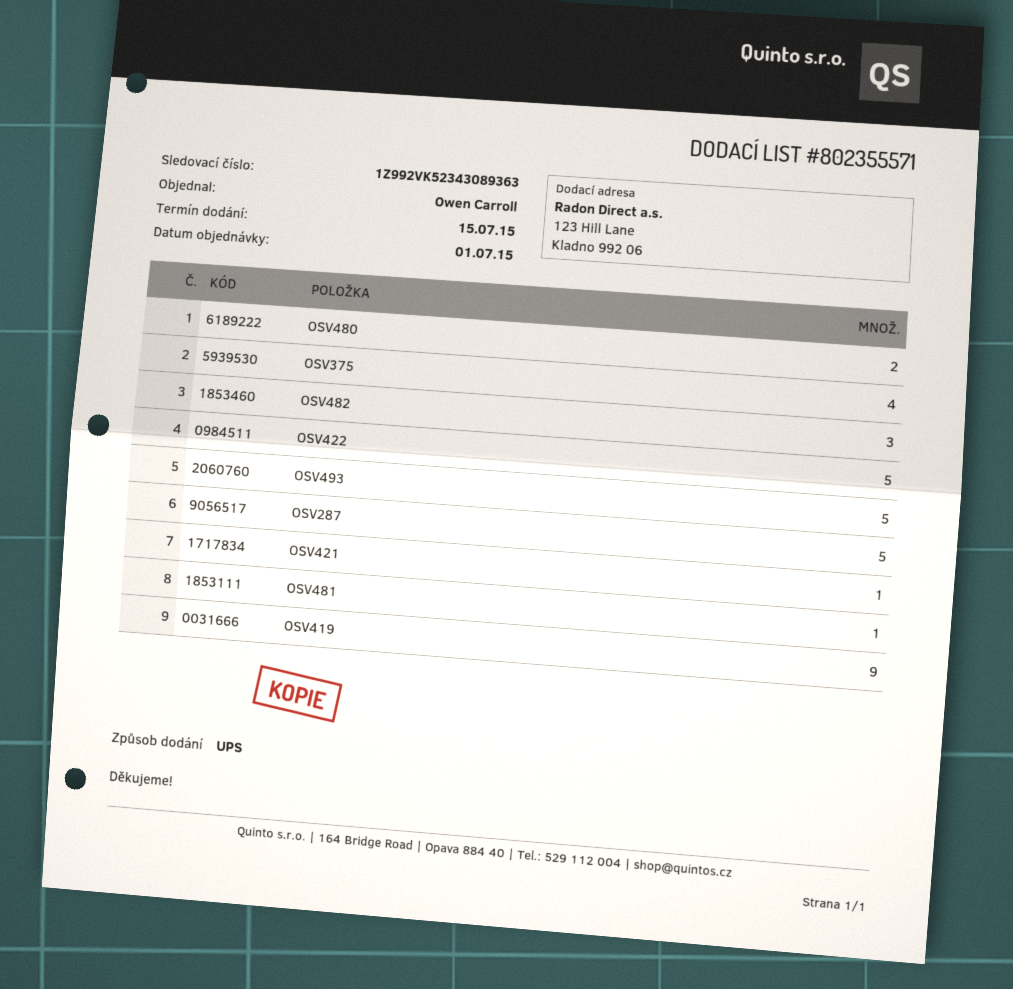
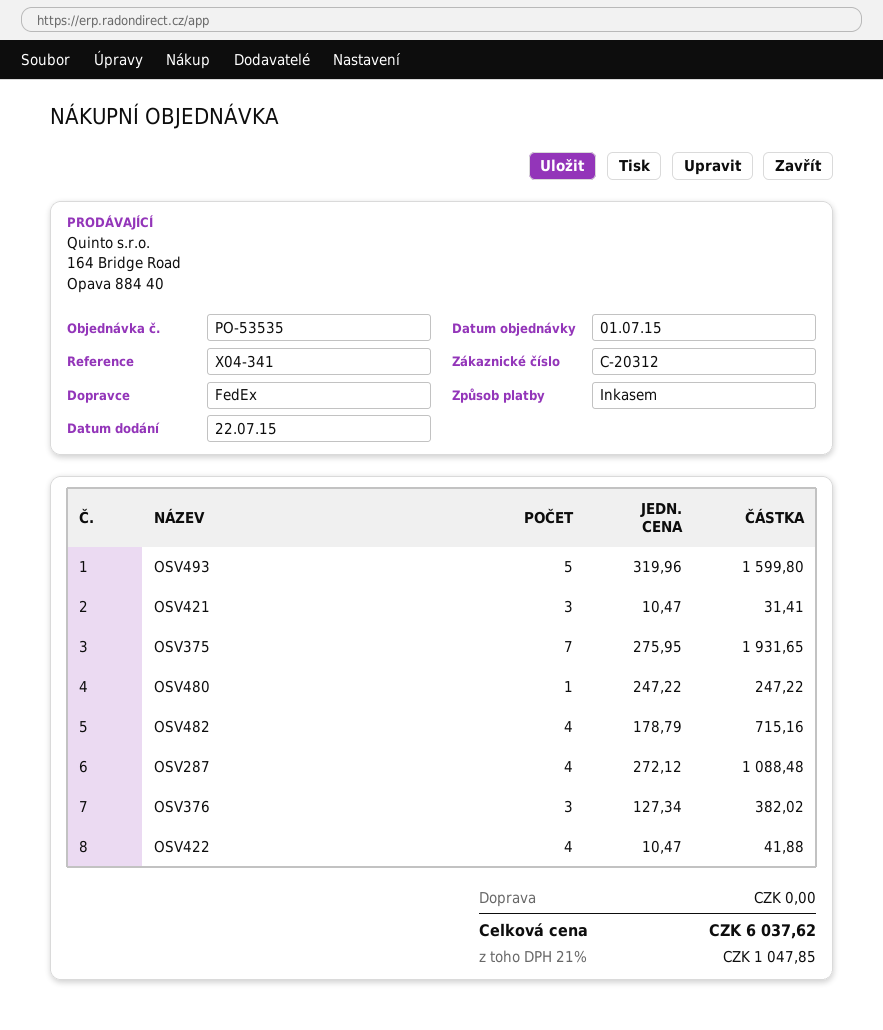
delivery date: 2015-07-15 -> 2015-07-22
shipping method: UPS -> FedEx
OSV480: 2 -> 1
OSV375: 4 -> 7
OSV482: 3 -> 4
OSV422: 5 -> 4
OSV287: 5 -> 4
OSV421: 1 -> 3
OSV481: 1 -> none
OSV419: 9 -> none
OSV376: none -> 3

